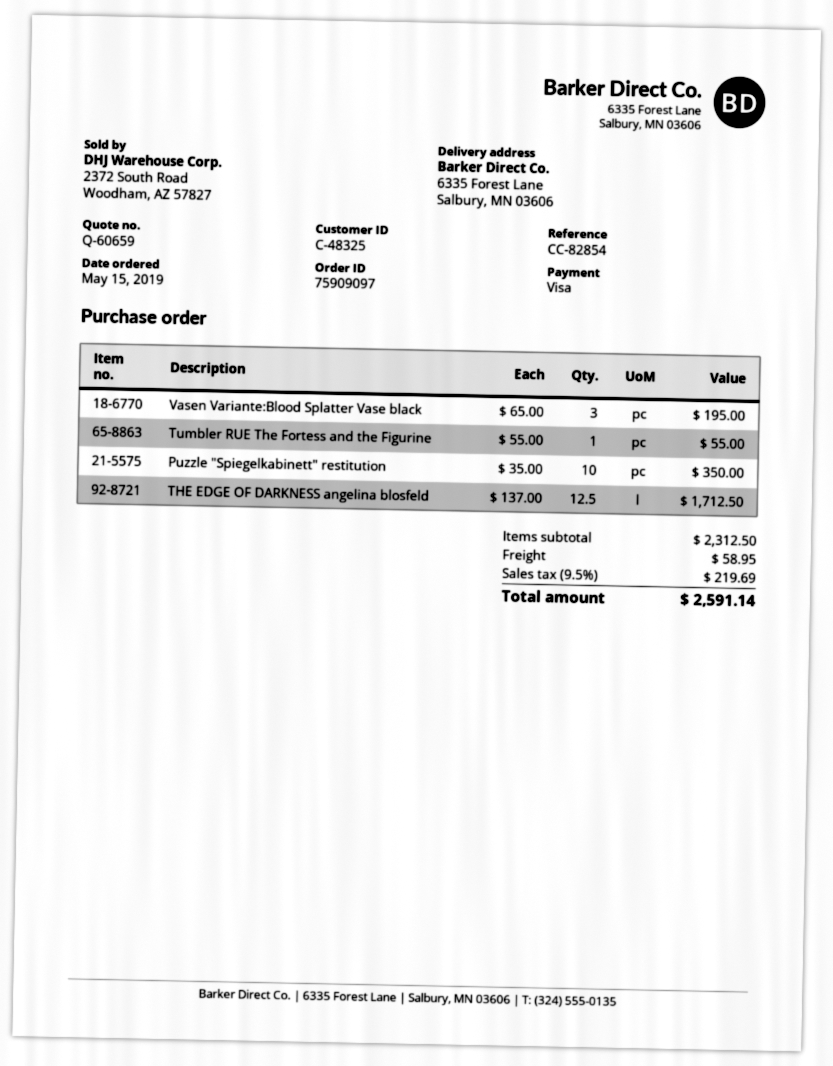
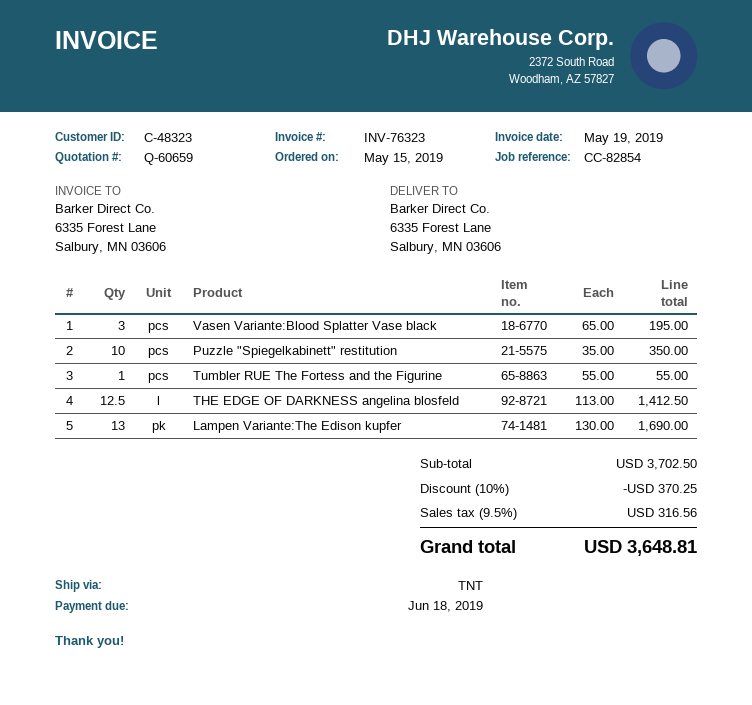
customer number: C-48325 -> C-48323
THE EDGE OF DARKNESS angelina blosfeld: 12.5 x 137.00 = 1712.50 -> 12.5 x 113.00 = 1412.50
Lampen Variante:The Edison kupfer: none -> 13 x 130.00 = 1690.00
subtotal: 2312.50 -> 3702.50
discount: none -> 10% = 370.25
shipping: 58.95 -> none
tax: 9.5% = 219.69 -> 9.5% = 316.56
total: 2591.14 -> 3648.81

